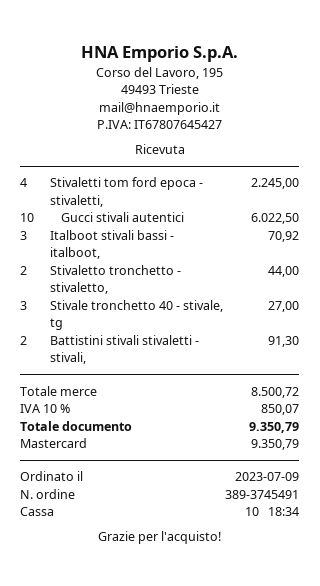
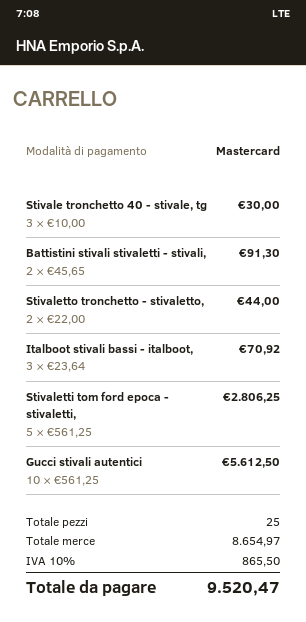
Stivaletti tom ford epoca - stivaletti,: 4 for 2245.00 -> 5 for 2806.25
Gucci stivali autentici: 10 for 6022.50 -> 10 for 5612.50
Stivale tronchetto 40 - stivale, tg: 3 for 27.00 -> 3 for 30.00
subtotal: 8500.72 -> 8654.97
tax: 10% = 850.07 -> 10% = 865.50
total: 9350.79 -> 9520.47

